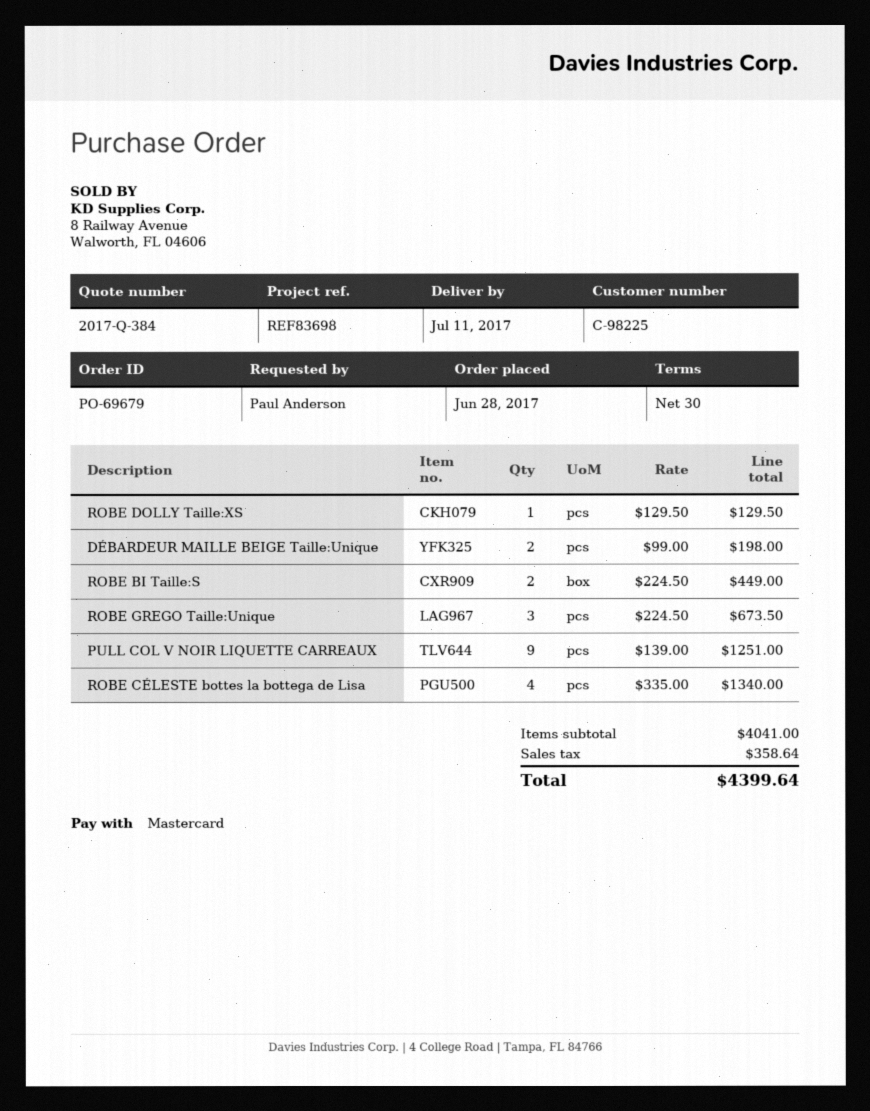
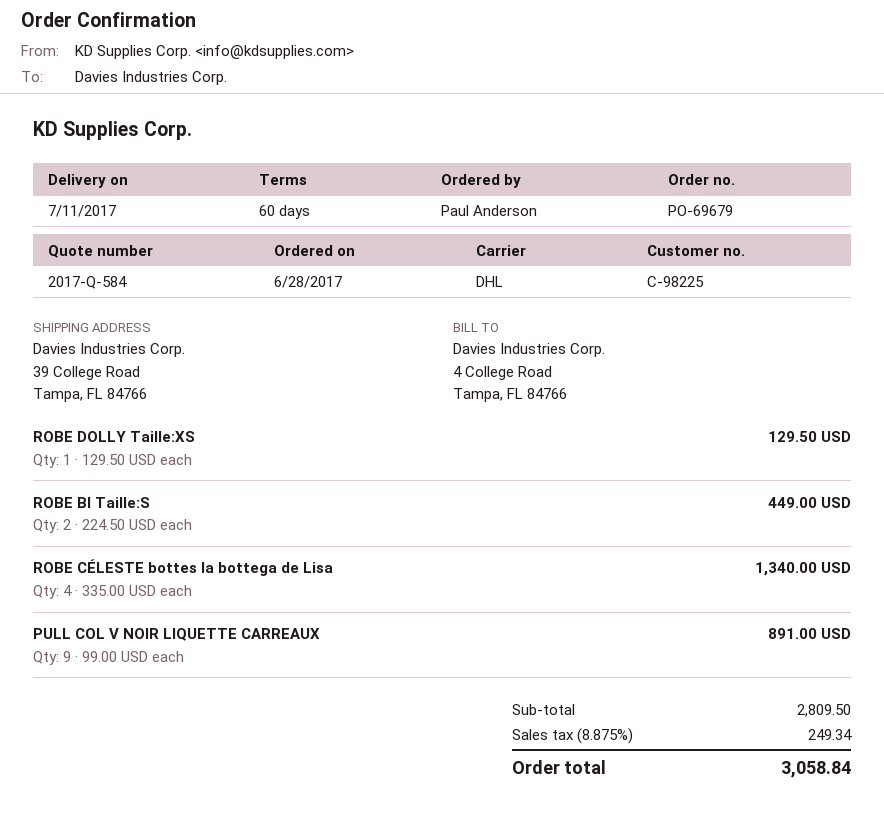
quote number: 2017-Q-384 -> 2017-Q-584
payment terms: 30 days -> 60 days
DÉBARDEUR MAILLE BEIGE Taille:Unique: 2 x 99.00 = 198.00 -> none
ROBE GREGO Taille:Unique: 3 x 224.50 = 673.50 -> none
PULL COL V NOIR LIQUETTE CARREAUX: 9 x 139.00 = 1251.00 -> 9 x 99.00 = 891.00
subtotal: 4041.00 -> 2809.50
tax: 358.64 -> 249.34
total: 4399.64 -> 3058.84

